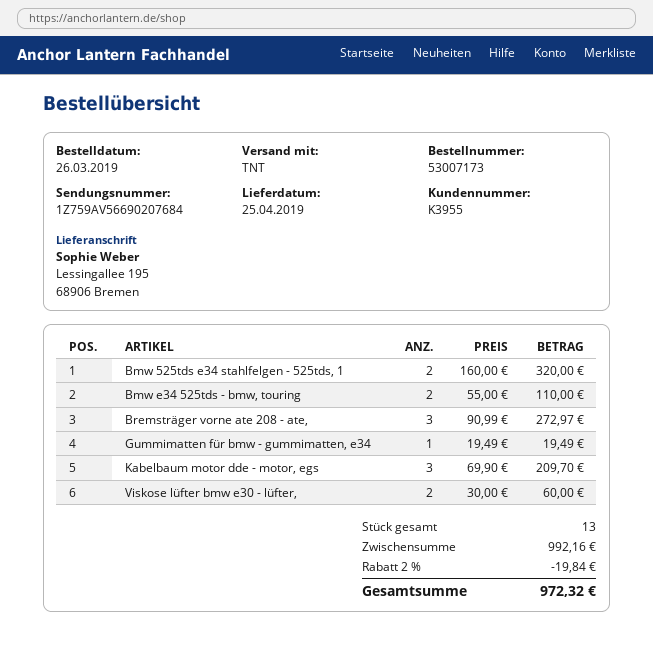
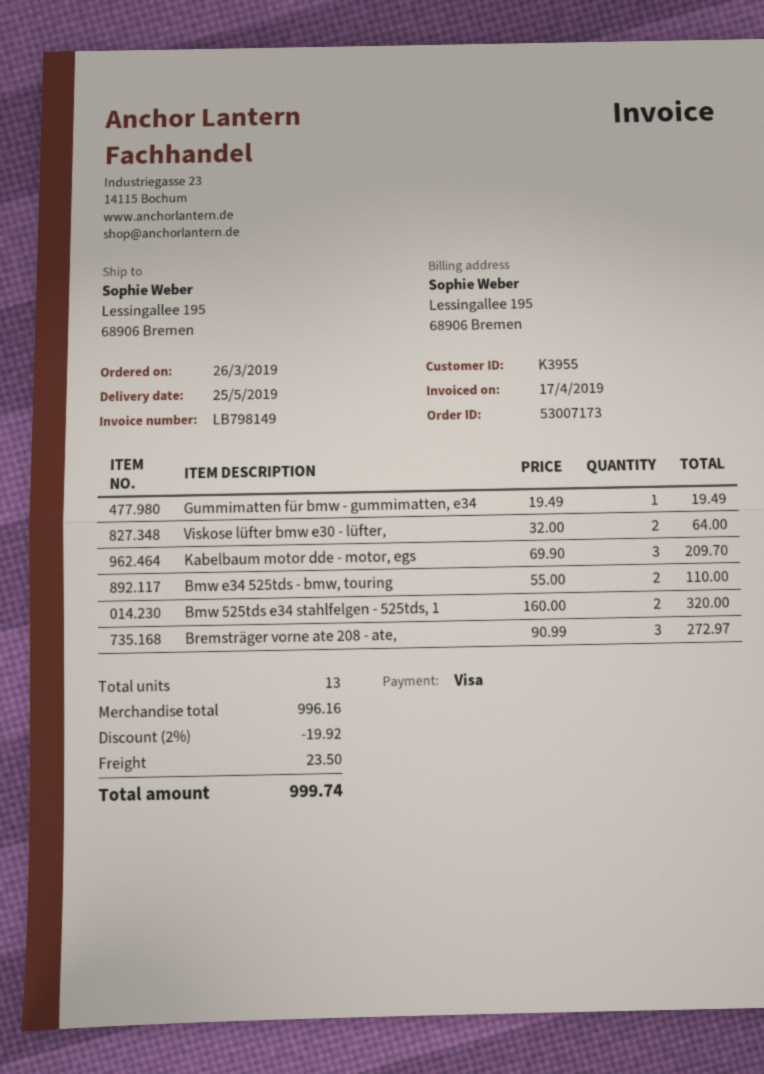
delivery date: 2019-04-25 -> 2019-05-25
Viskose lüfter bmw e30 - lüfter,: 2 x 30.00 = 60.00 -> 2 x 32.00 = 64.00
subtotal: 992.16 -> 996.16
discount: 2% = 19.84 -> 2% = 19.92
shipping: none -> 23.50
total: 972.32 -> 999.74

